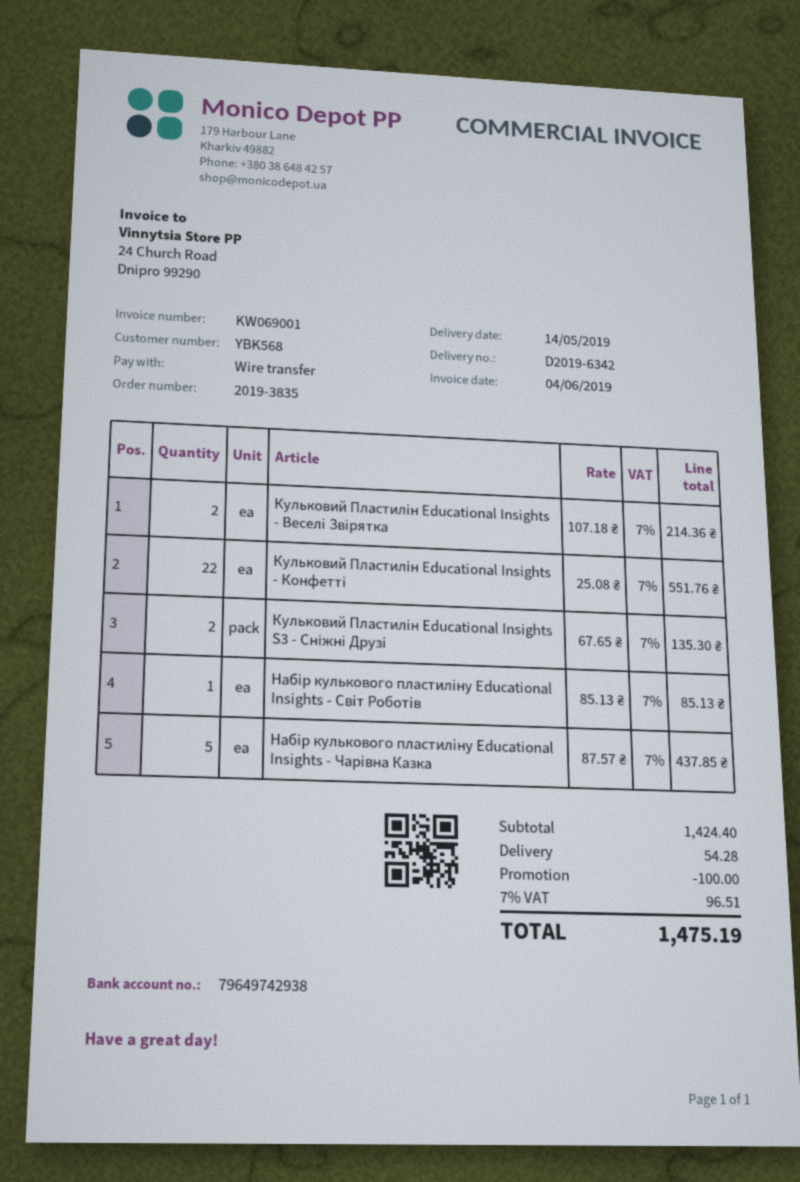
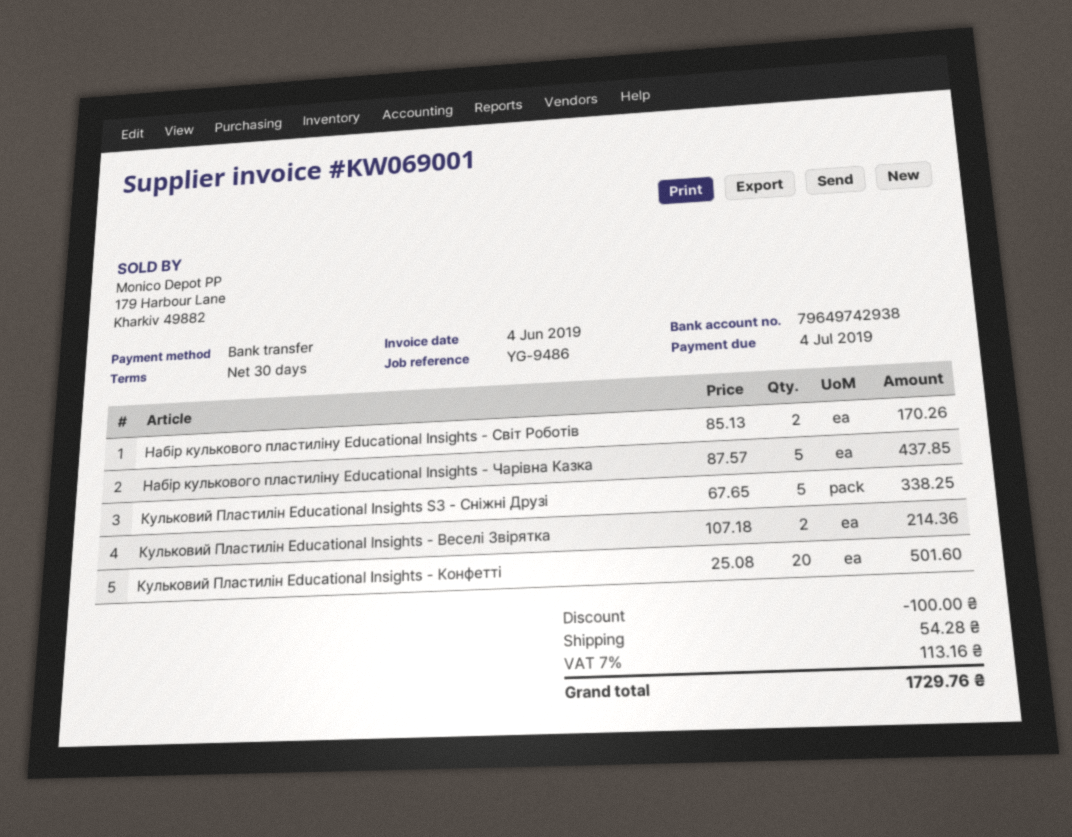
Кульковий Пластилін Educational Insights - Конфетті: 22 x 25.08 = 551.76 -> 20 x 25.08 = 501.60
Кульковий Пластилін Educational Insights S3 - Сніжні Друзі: 2 x 67.65 = 135.30 -> 5 x 67.65 = 338.25
Набір кулькового пластиліну Educational Insights - Світ Роботів: 1 x 85.13 = 85.13 -> 2 x 85.13 = 170.26
tax: 7% = 96.51 -> 7% = 113.16
total: 1475.19 -> 1729.76

